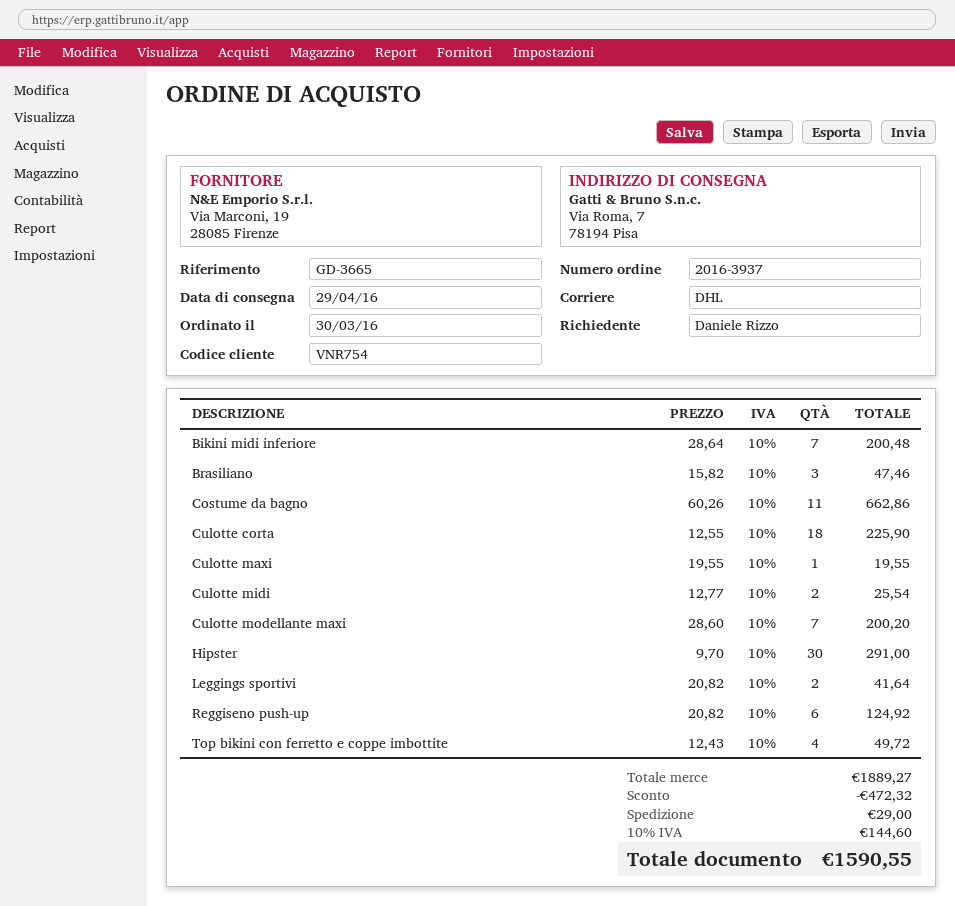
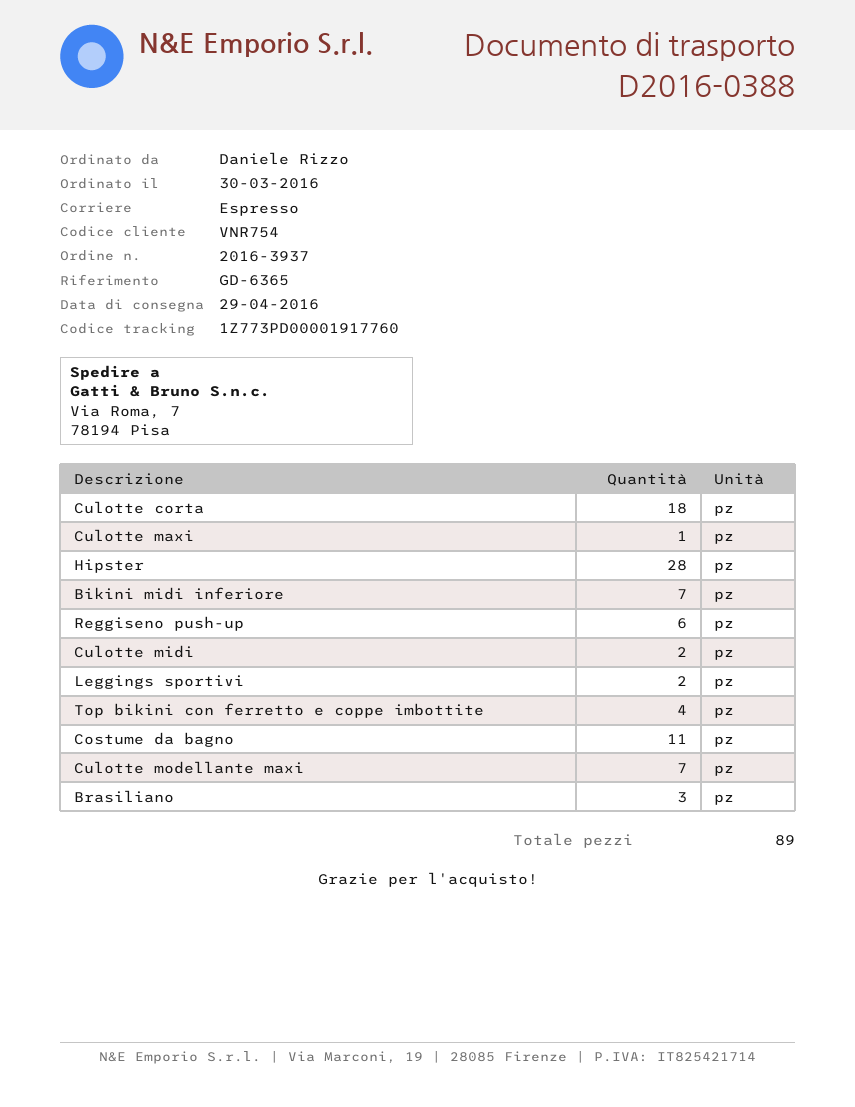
reference: GD-3665 -> GD-6365
shipping method: DHL -> express
Hipster: 30 -> 28

